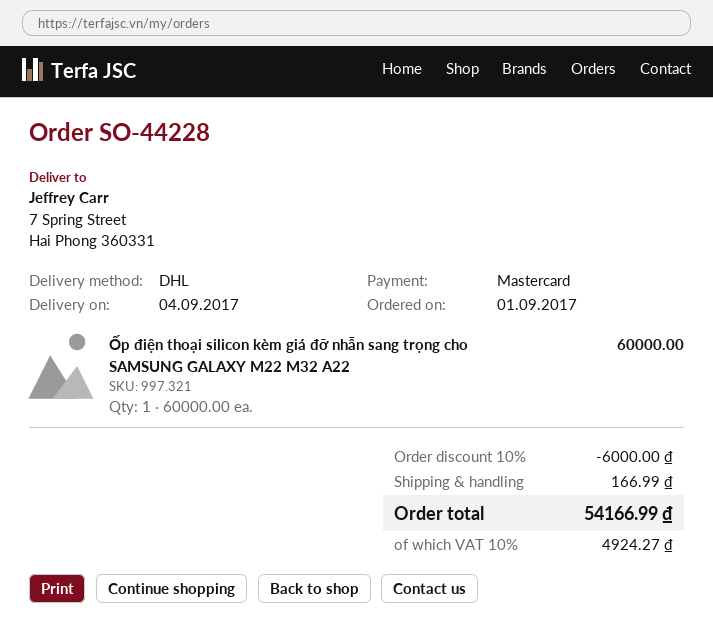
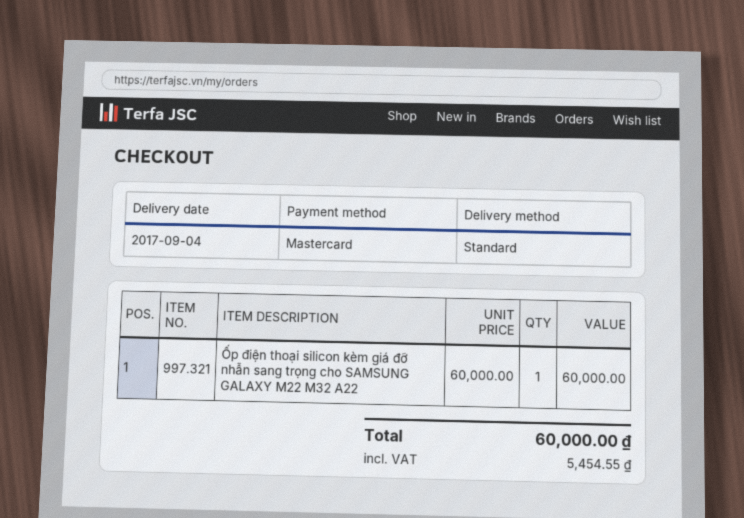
shipping method: DHL -> standard
discount: 10% = 6000.00 -> none
shipping: 166.99 -> none
tax: 4924.27 -> 5454.55
total: 54166.99 -> 60000.00

